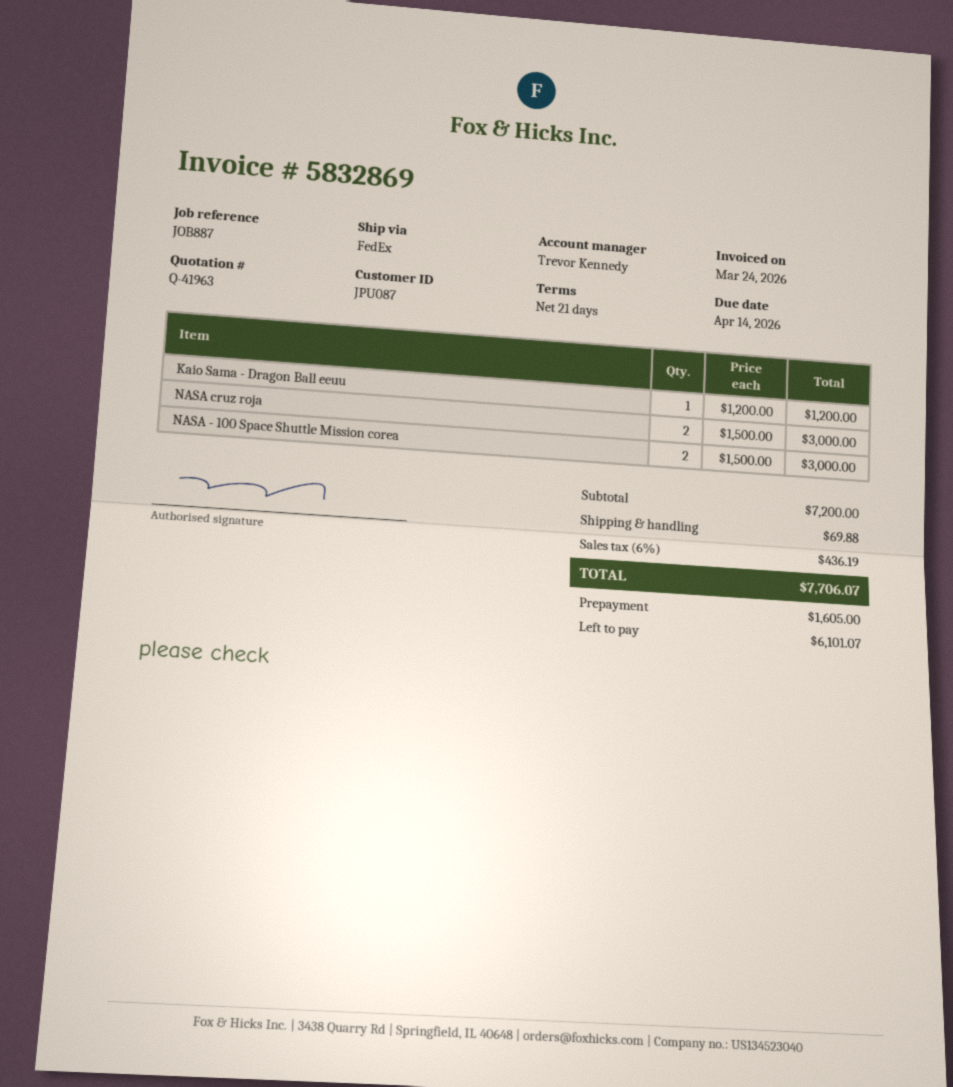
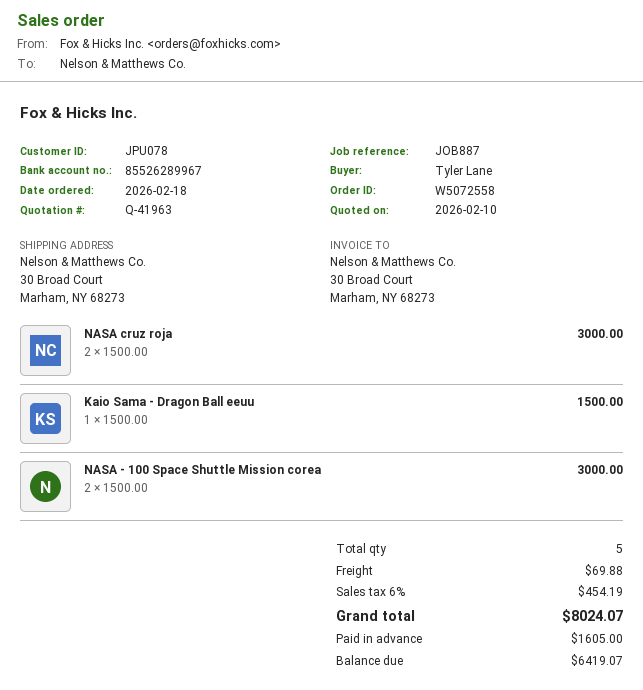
customer number: JPU087 -> JPU078
Kaio Sama - Dragon Ball eeuu: 1 x 1200.00 = 1200.00 -> 1 x 1500.00 = 1500.00
tax: 6% = 436.19 -> 6% = 454.19
total: 7706.07 -> 8024.07
balance: 6101.07 -> 6419.07

